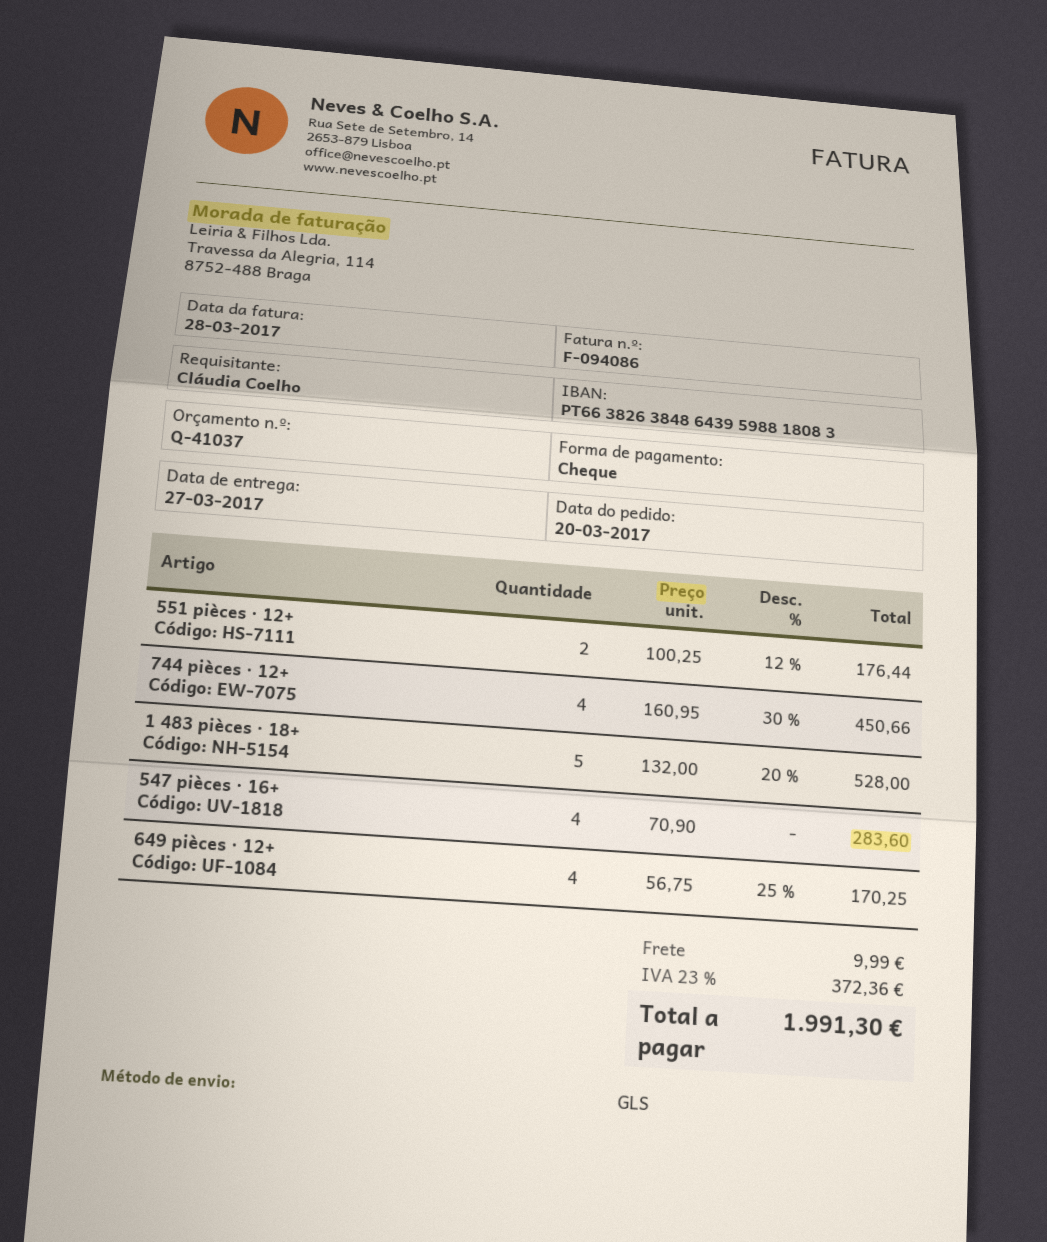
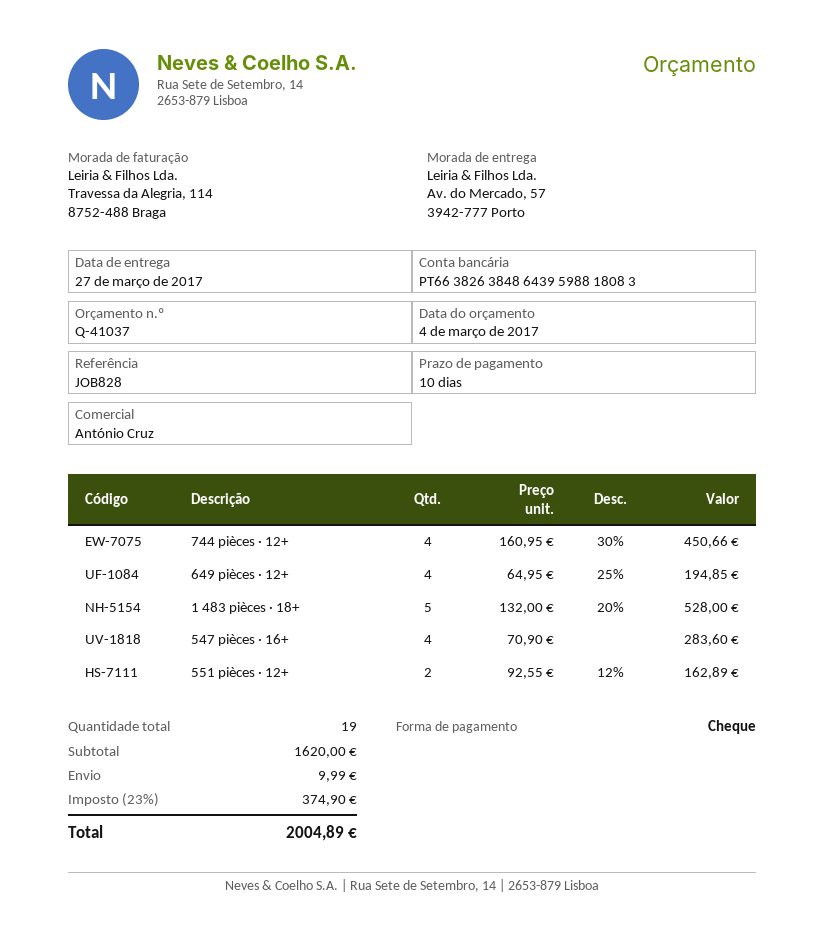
551 pièces · 12+: 2 x 100.25 - 12% = 176.44 -> 2 x 92.55 - 12% = 162.89
649 pièces · 12+: 4 x 56.75 - 25% = 170.25 -> 4 x 64.95 - 25% = 194.85
tax: 23% = 372.36 -> 23% = 374.90
total: 1991.30 -> 2004.89

